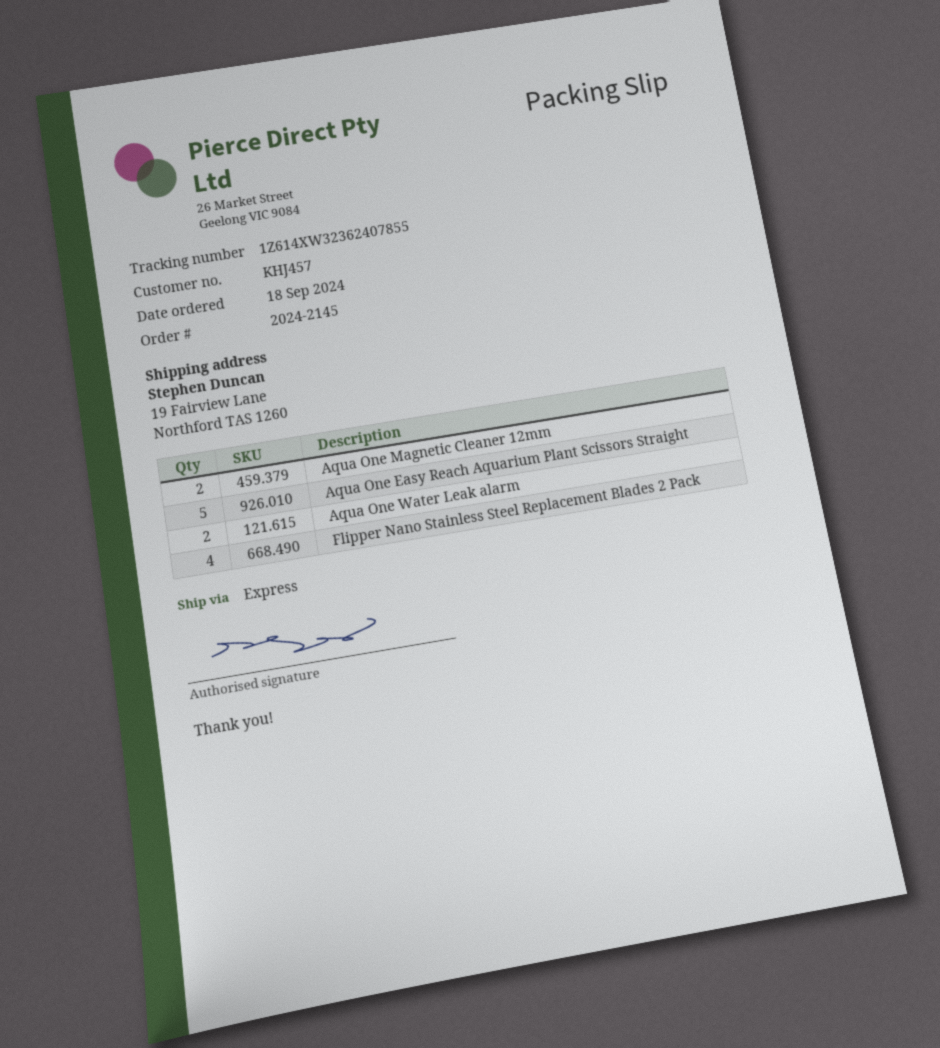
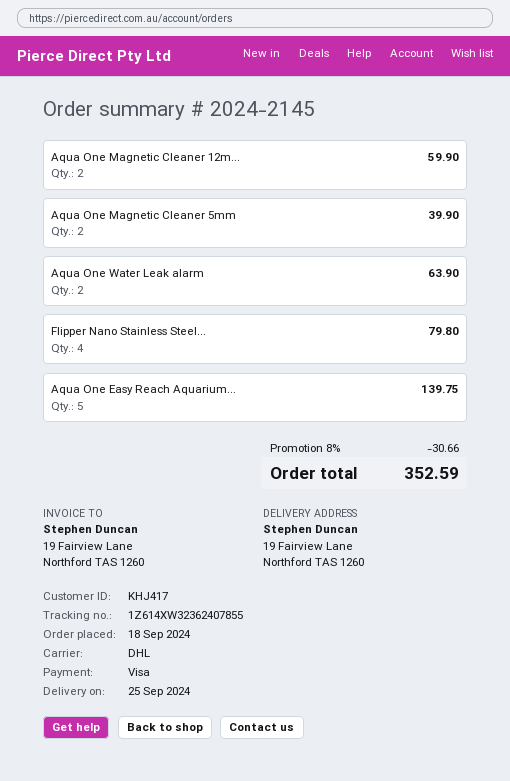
customer number: KHJ457 -> KHJ417
shipping method: express -> DHL
Aqua One Magnetic Cleaner 5mm: none -> 2

